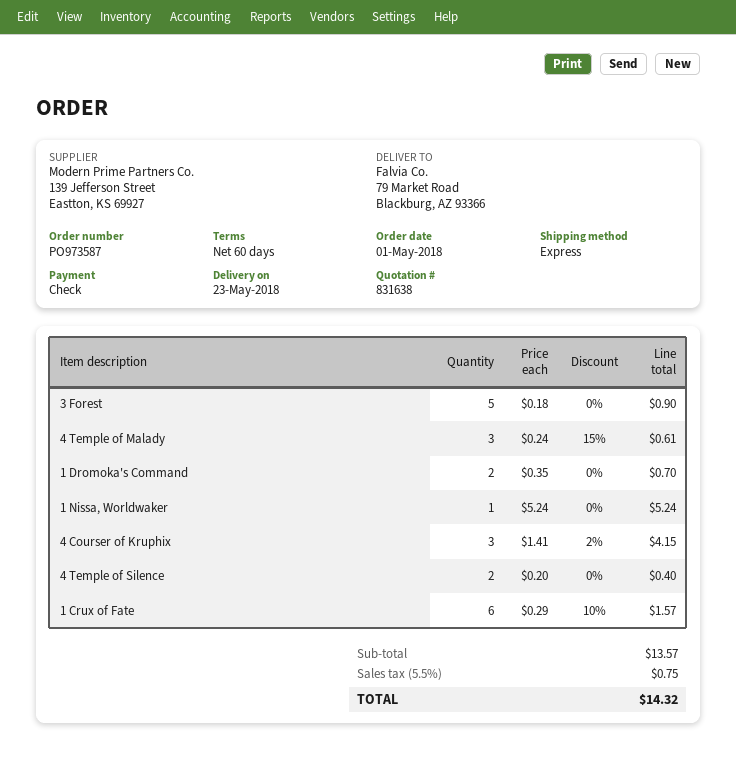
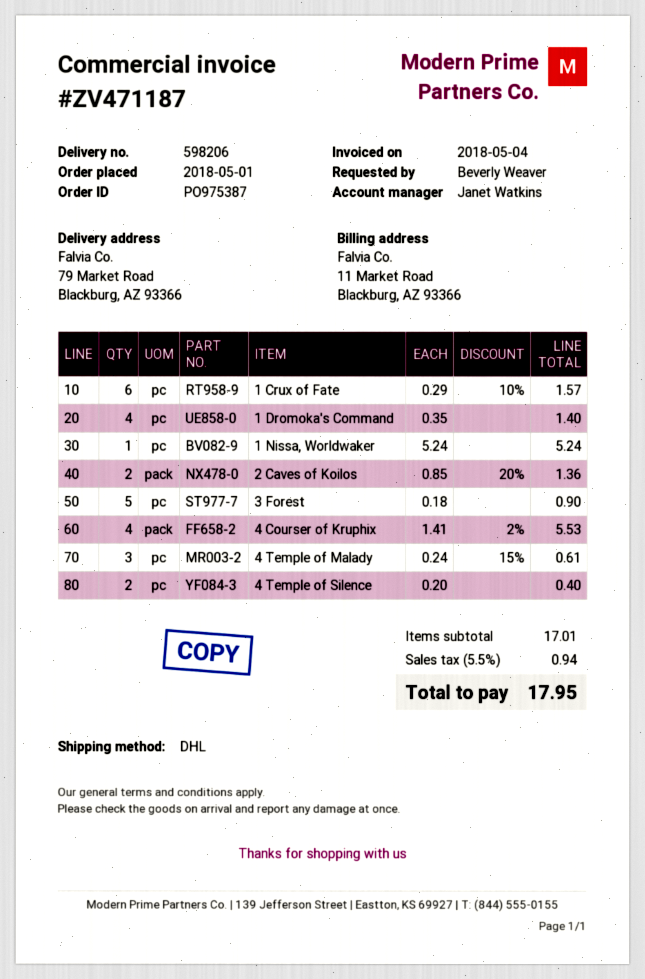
order number: PO973587 -> PO975387
shipping method: express -> DHL
1 Dromoka's Command: 2 x 0.35 = 0.70 -> 4 x 0.35 = 1.40
4 Courser of Kruphix: 3 x 1.41 - 2% = 4.15 -> 4 x 1.41 - 2% = 5.53
2 Caves of Koilos: none -> 2 x 0.85 - 20% = 1.36
subtotal: 13.57 -> 17.01
tax: 5.5% = 0.75 -> 5.5% = 0.94
total: 14.32 -> 17.95

